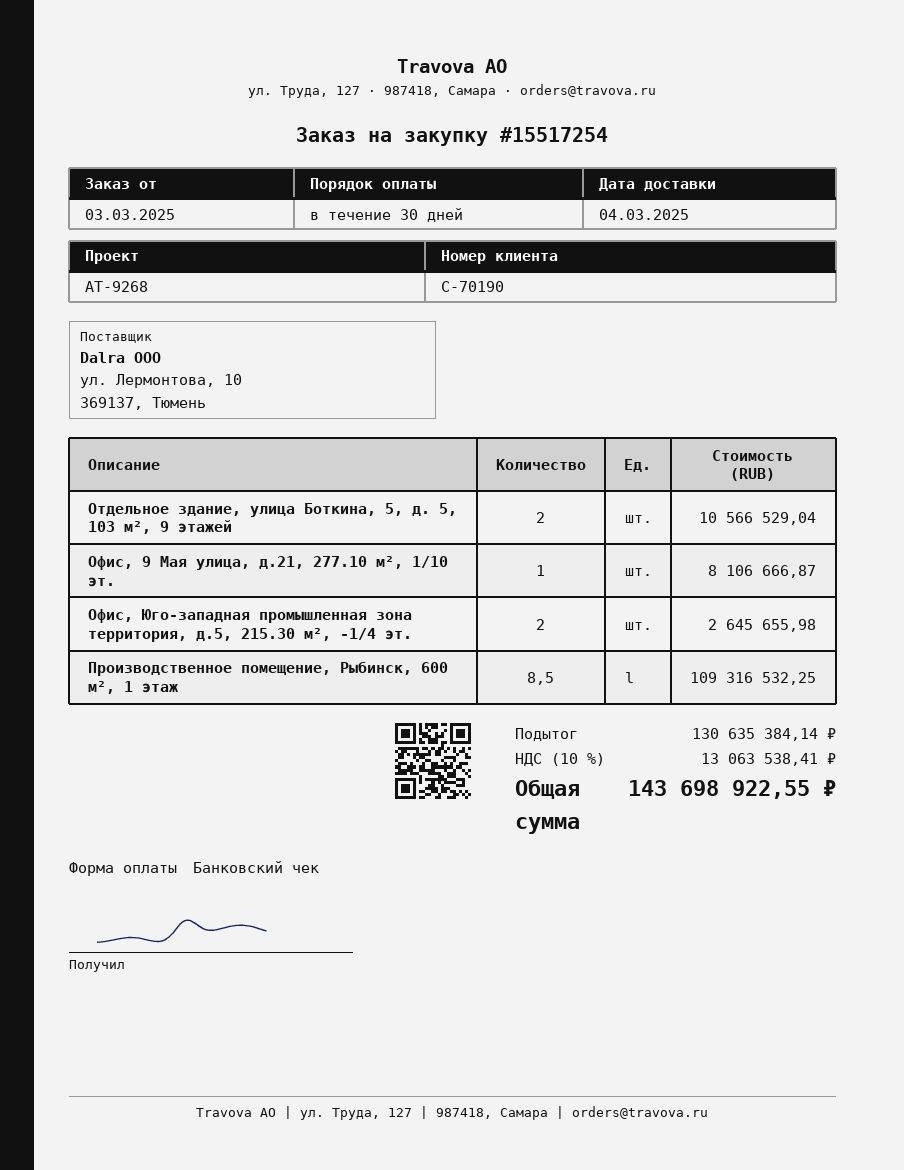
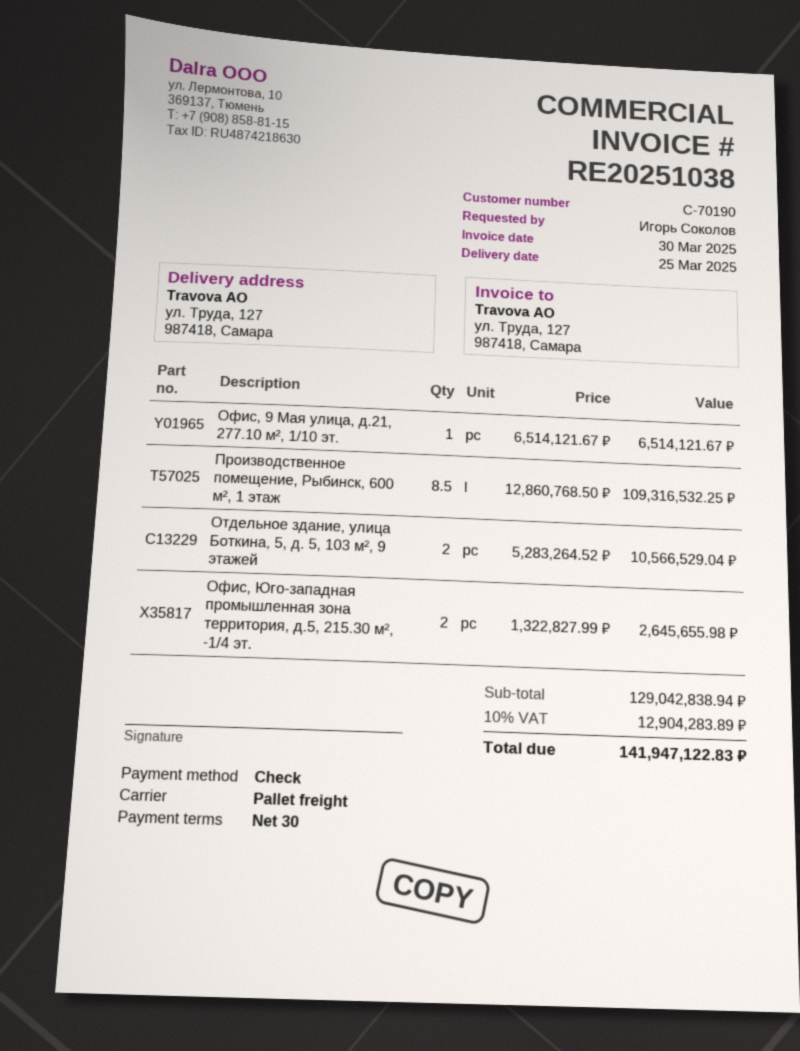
delivery date: 2025-03-04 -> 2025-03-25
Офис, 9 Мая улица, д.21, 277.10 м², 1/10 эт.: 1 for 8106666.87 -> 1 for 6514121.67
subtotal: 130635384.14 -> 129042838.94
tax: 10% = 13063538.41 -> 10% = 12904283.89
total: 143698922.55 -> 141947122.83

